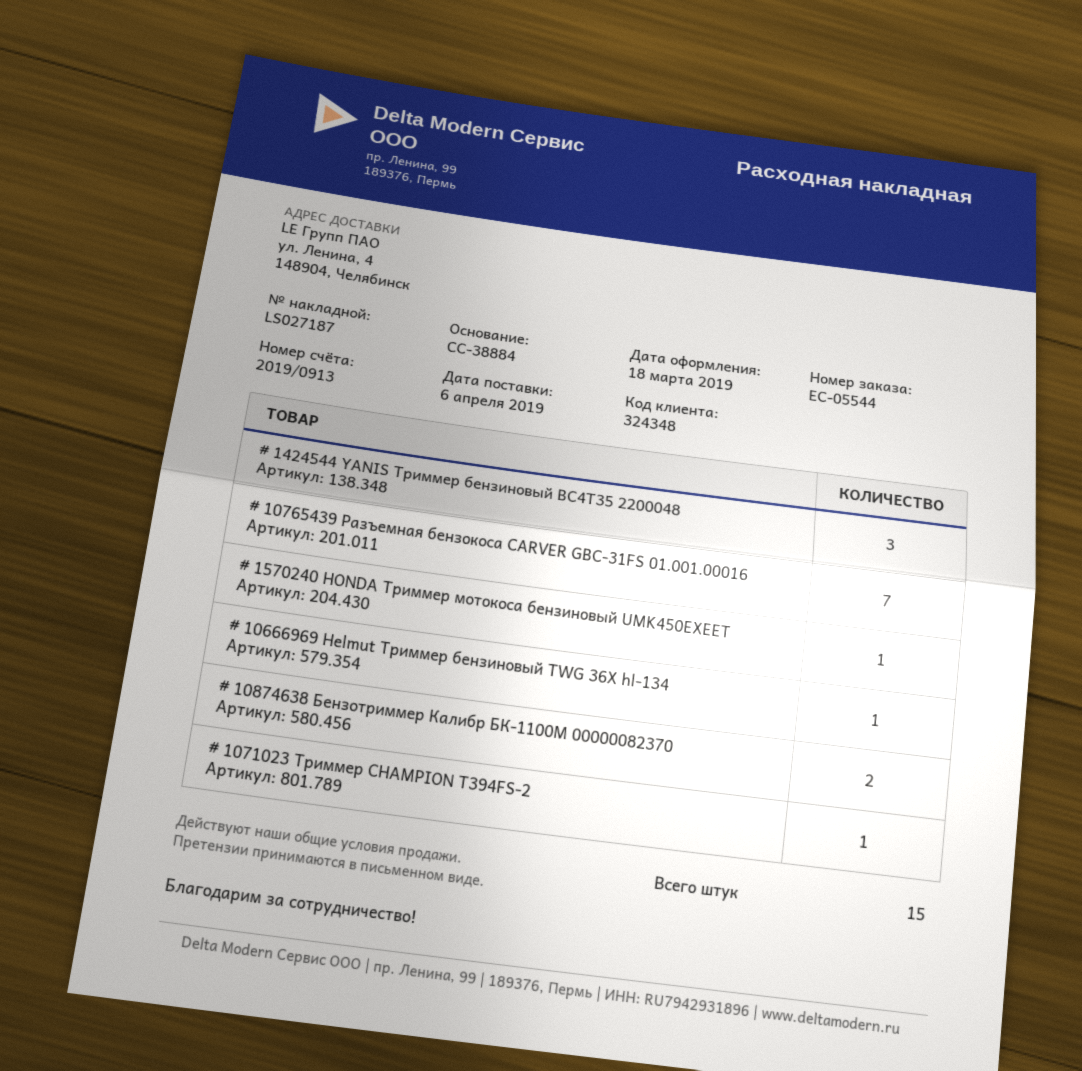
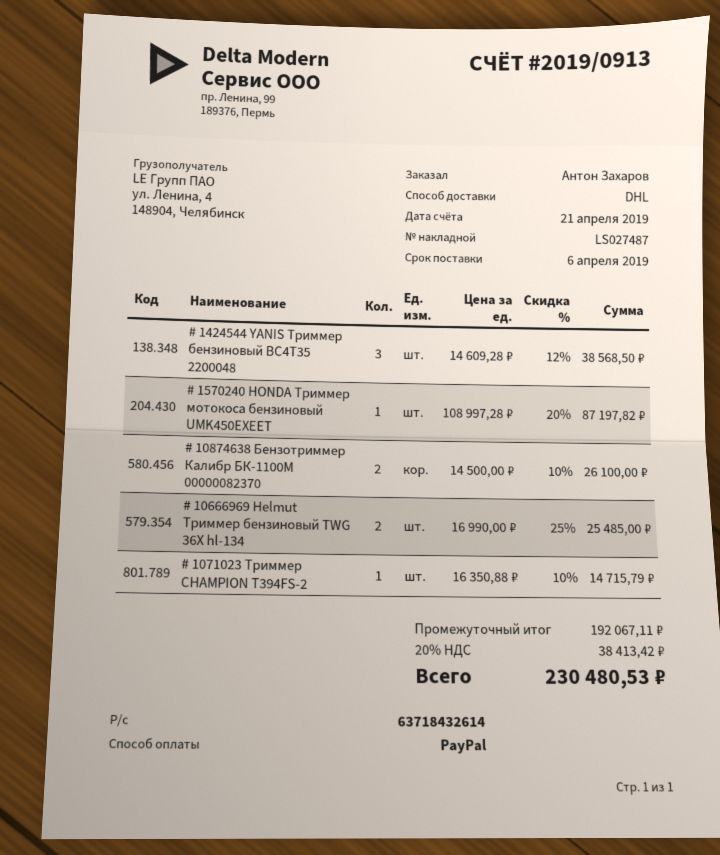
delivery note number: LS027187 -> LS027487
# 10765439 Разъемная бензокоса CARVER GBC-31FS 01.001.00016: 7 -> none
# 10666969 Helmut Триммер бензиновый TWG 36X hl-134: 1 -> 2

